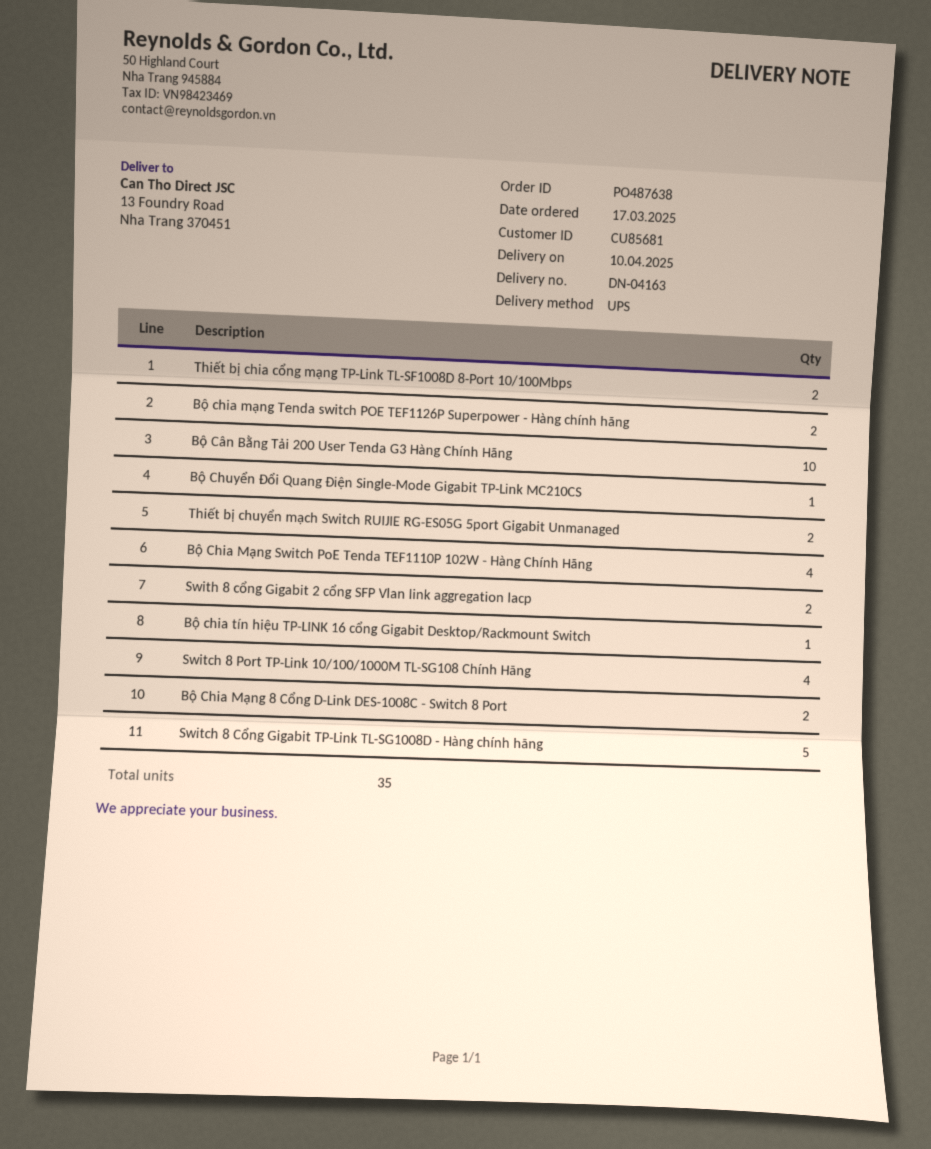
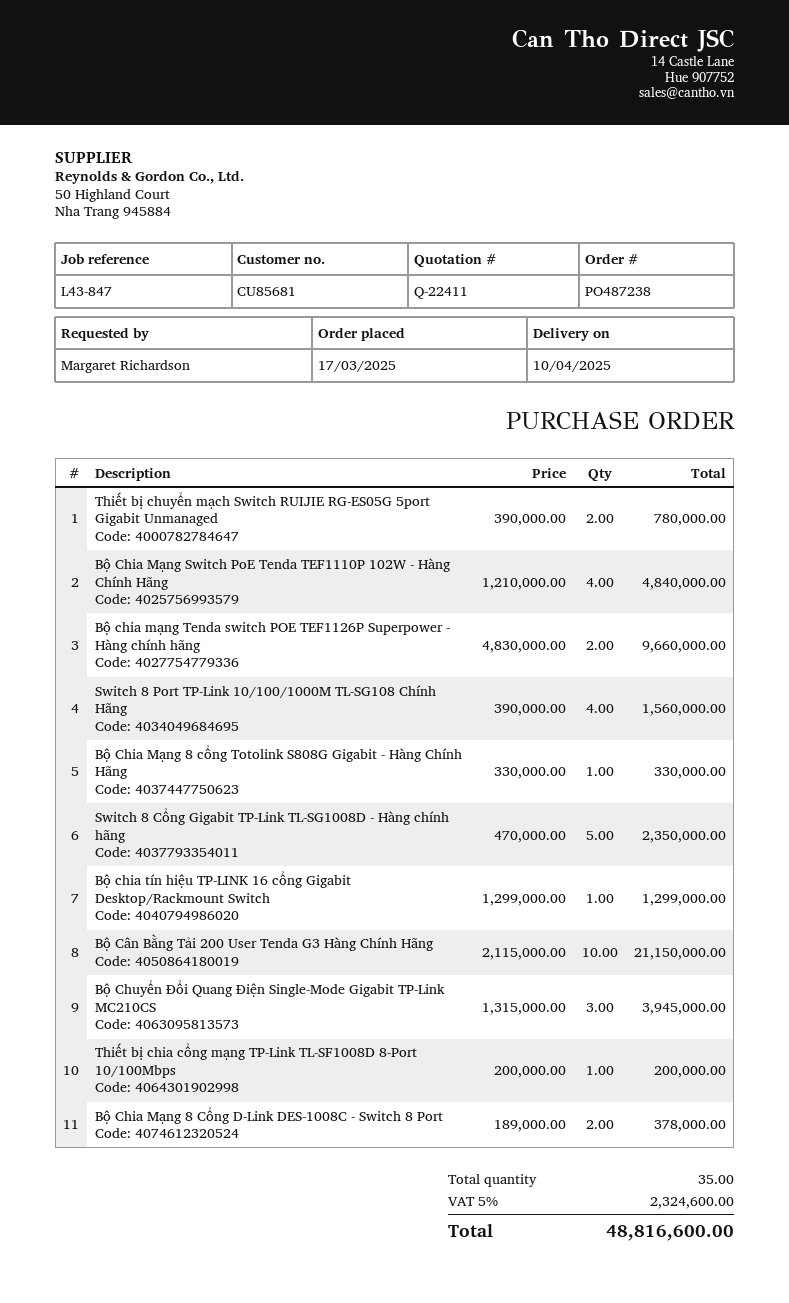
order number: PO487638 -> PO487238
Thiết bị chia cổng mạng TP-Link TL-SF1008D 8-Port 10/100Mbps: 2 -> 1
Bộ Chuyển Đổi Quang Điện Single-Mode Gigabit TP-Link MC210CS: 1 -> 3
Swith 8 cổng Gigabit 2 cổng SFP Vlan link aggregation lacp: 2 -> none
Bộ Chia Mạng 8 cổng Totolink S808G Gigabit - Hàng Chính Hãng: none -> 1

